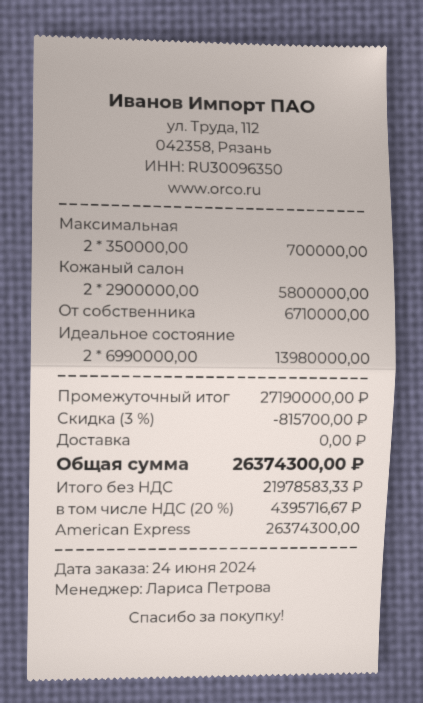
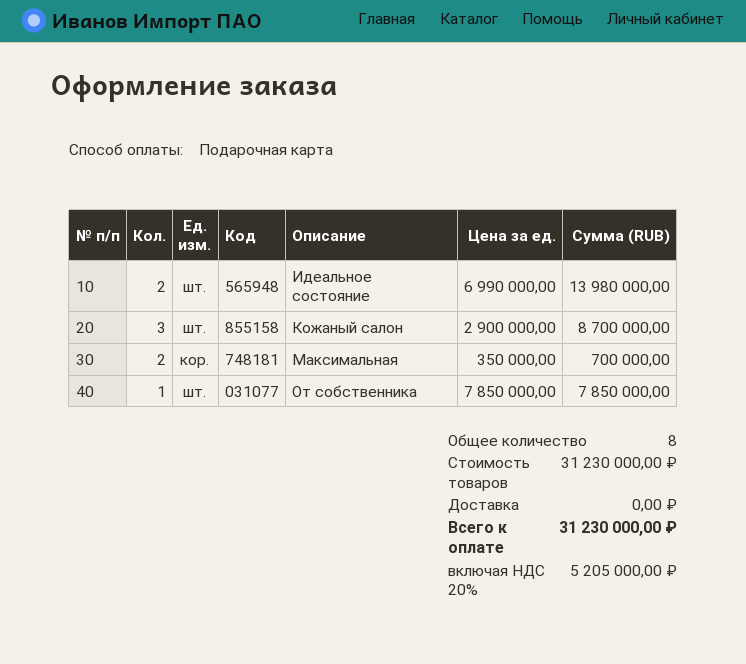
payment method: American Express -> gift card
Кожаный салон: 2 x 2900000.00 = 5800000.00 -> 3 x 2900000.00 = 8700000.00
От собственника: 1 x 6710000.00 = 6710000.00 -> 1 x 7850000.00 = 7850000.00
subtotal: 27190000.00 -> 31230000.00
discount: 3% = 815700.00 -> none
tax: 20% = 4395716.67 -> 20% = 5205000.00
total: 26374300.00 -> 31230000.00

